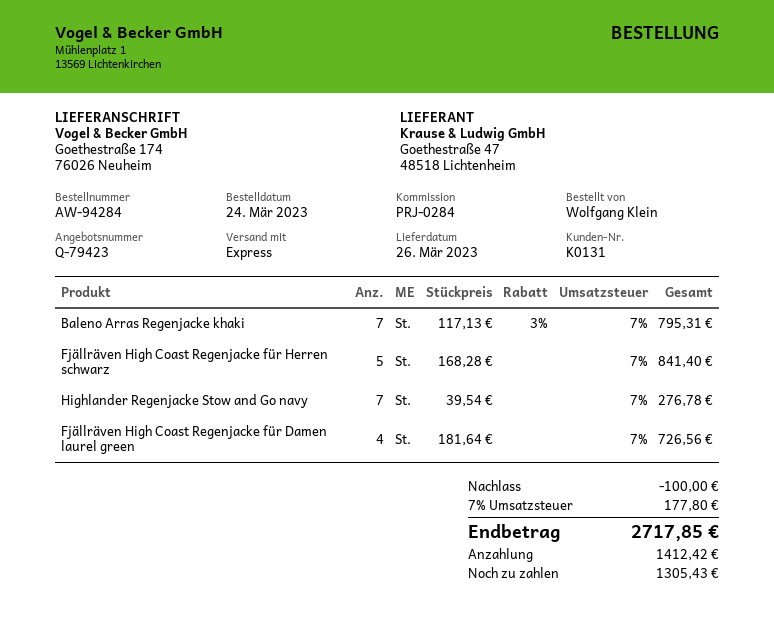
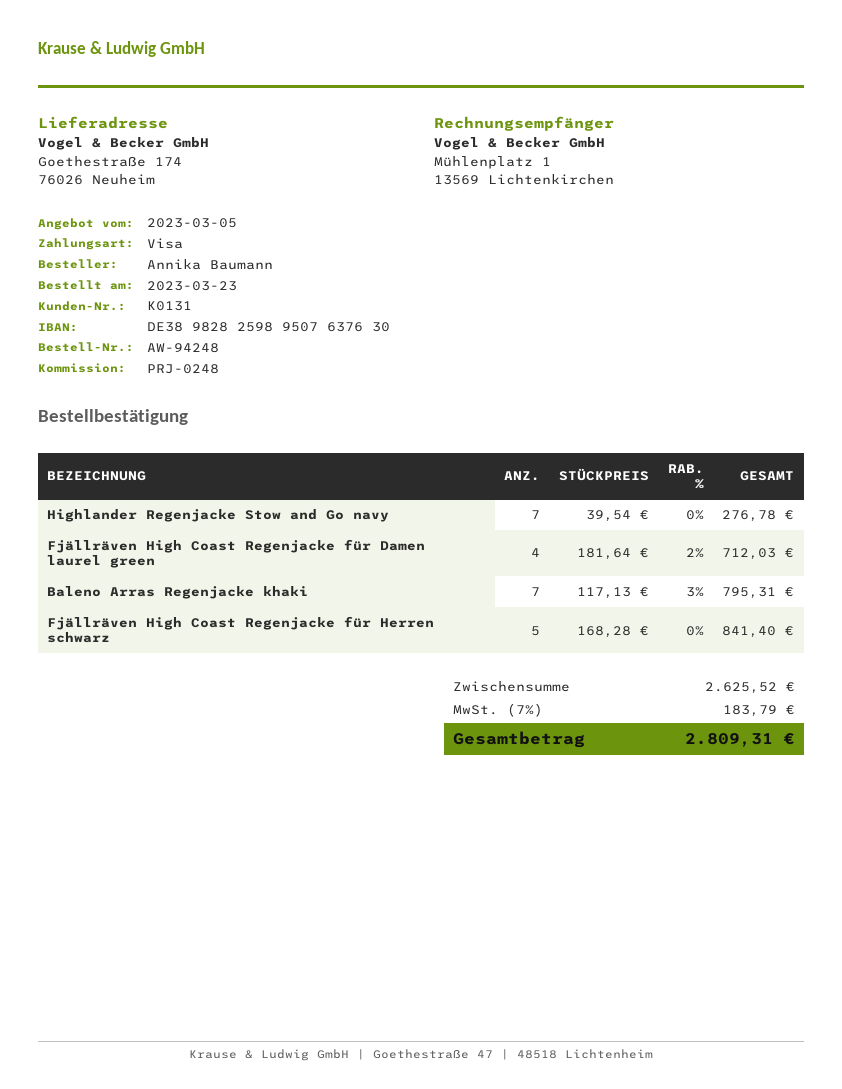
order number: AW-94284 -> AW-94248
order date: 2023-03-24 -> 2023-03-23
reference: PRJ-0284 -> PRJ-0248
ordered by: Wolfgang Klein -> Annika Baumann
Fjällräven High Coast Regenjacke für Damen laurel green: 4 x 181.64 = 726.56 -> 4 x 181.64 - 2% = 712.03
discount: 100.00 -> none
tax: 7% = 177.80 -> 7% = 183.79
total: 2717.85 -> 2809.31

